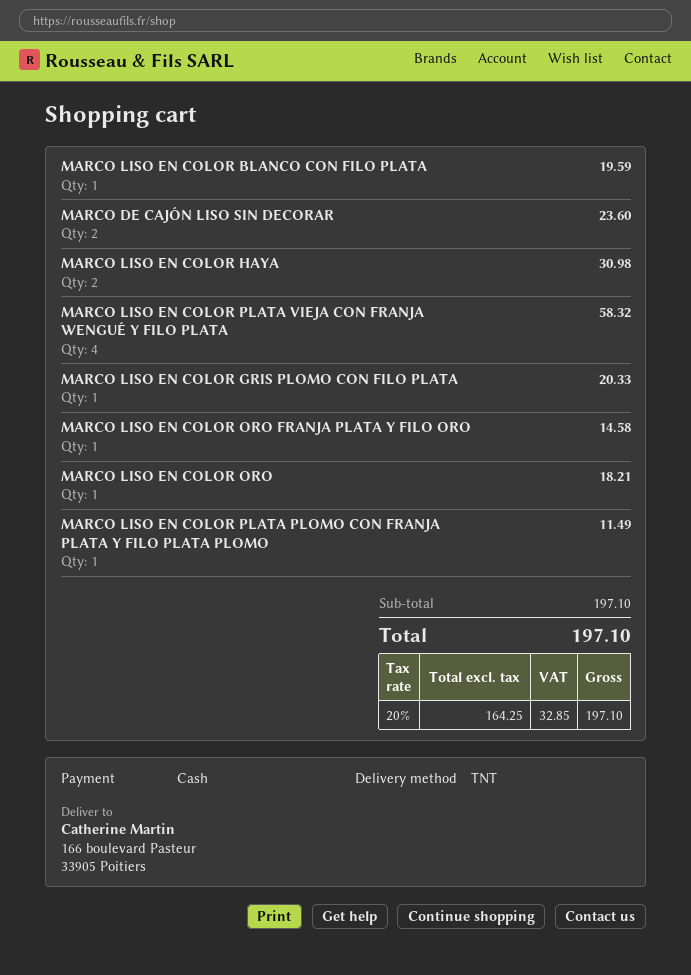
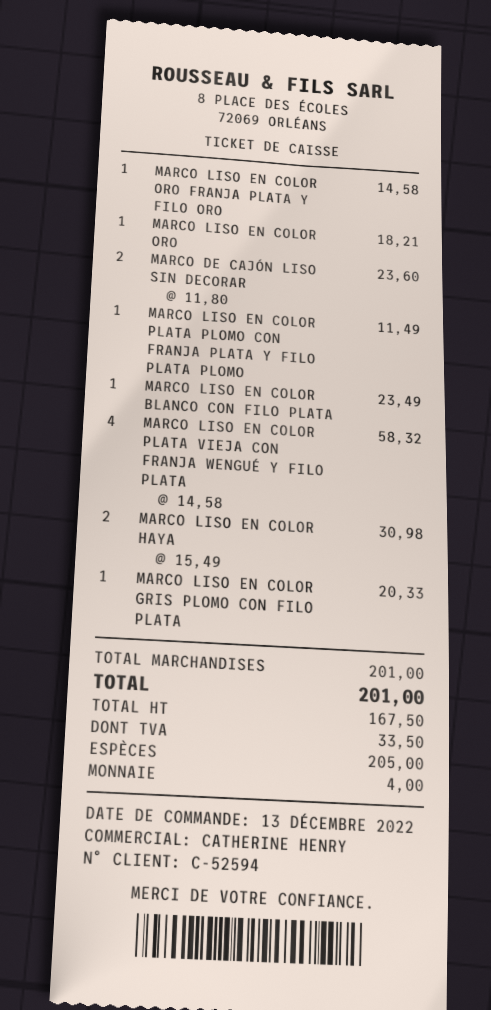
MARCO LISO EN COLOR BLANCO CON FILO PLATA: 1 for 19.59 -> 1 for 23.49
subtotal: 197.10 -> 201.00
net: 164.25 -> 167.50
tax: 32.85 -> 33.50
total: 197.10 -> 201.00

